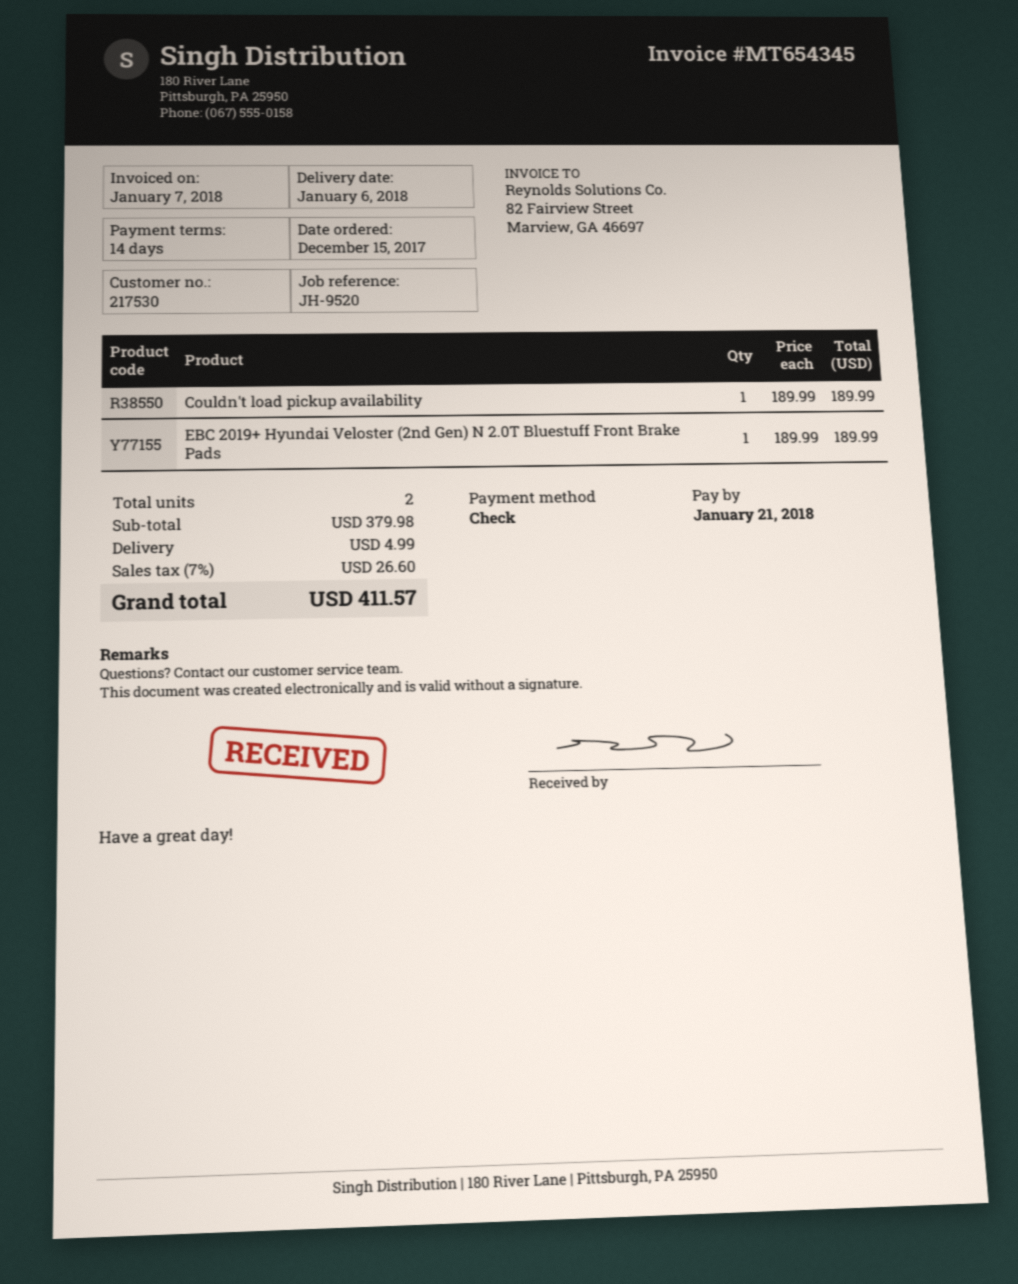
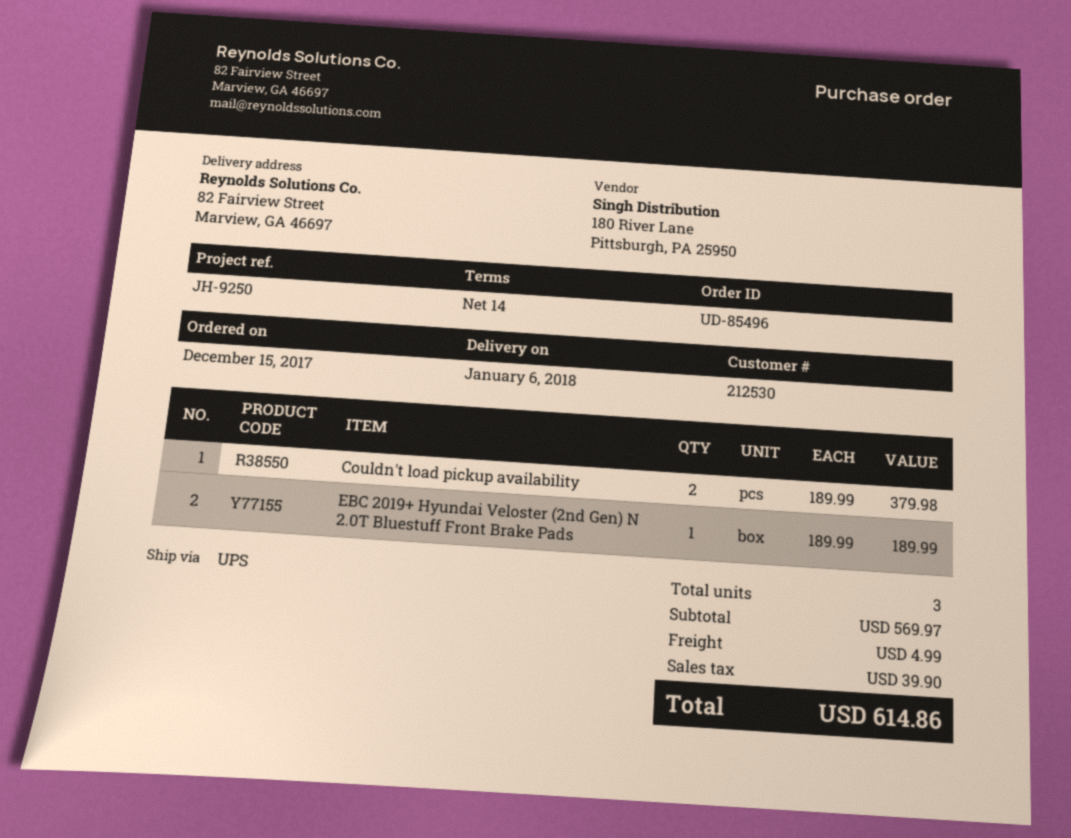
customer number: 217530 -> 212530
reference: JH-9520 -> JH-9250
Couldn't load pickup availability: 1 x 189.99 = 189.99 -> 2 x 189.99 = 379.98
total quantity: 2 -> 3
subtotal: 379.98 -> 569.97
tax: 26.60 -> 39.90
total: 411.57 -> 614.86

